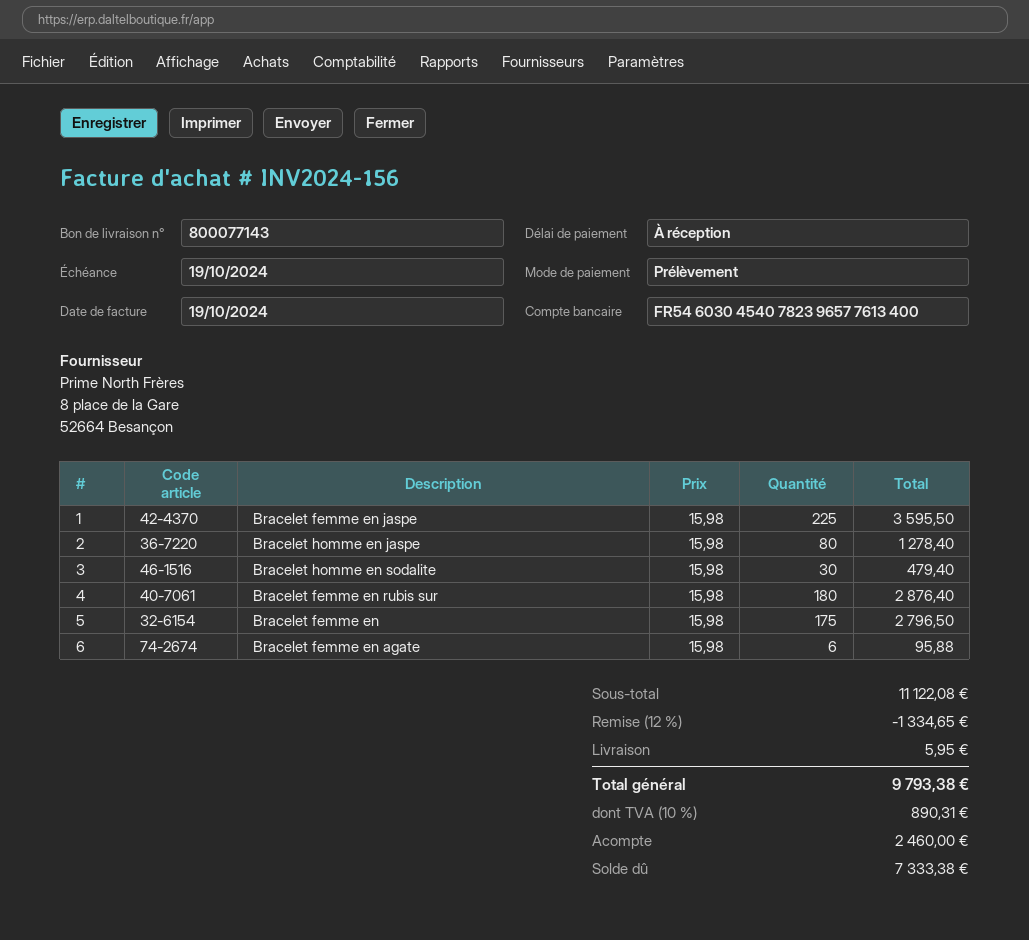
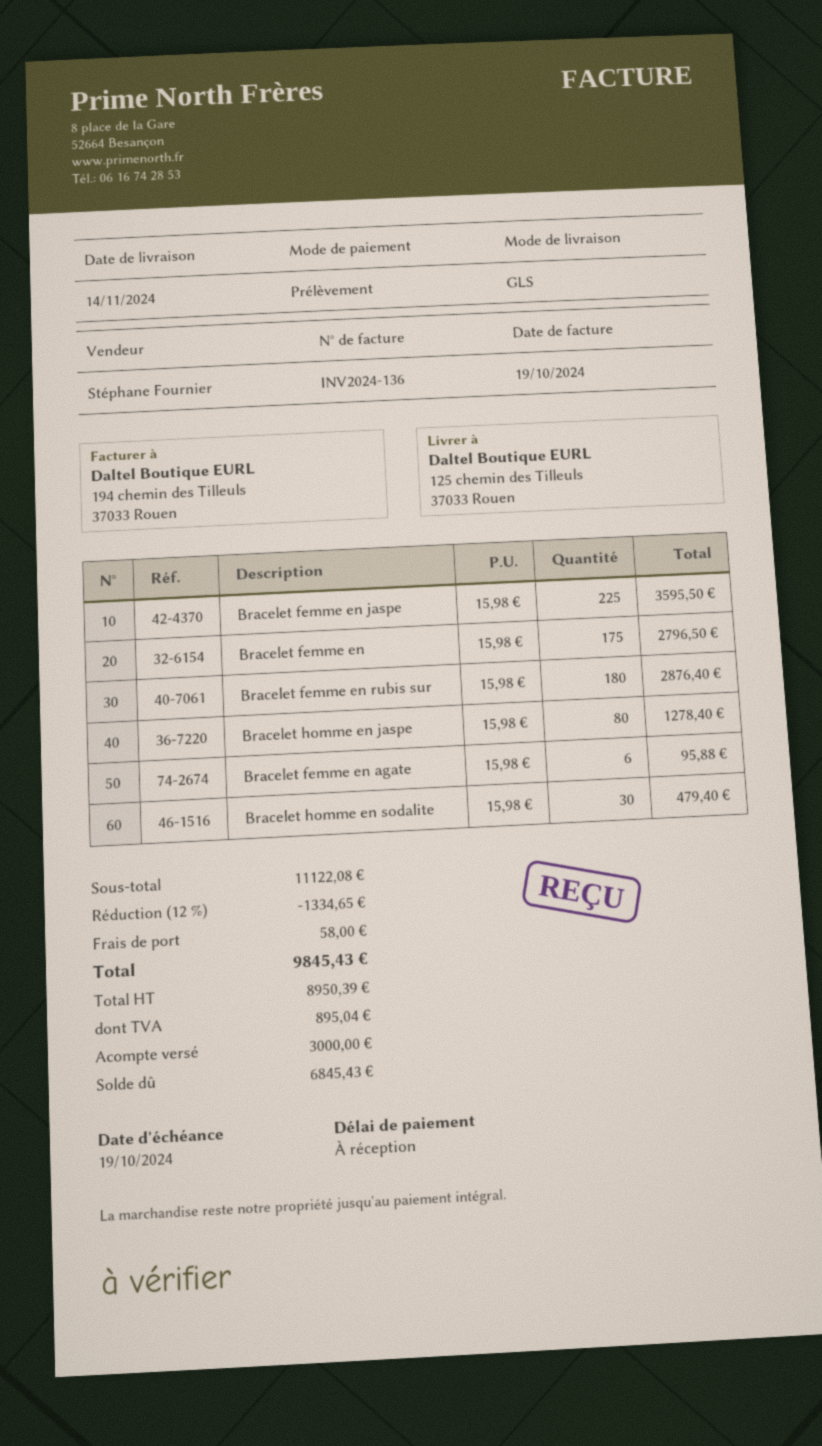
invoice number: INV2024-156 -> INV2024-136
shipping: 5.95 -> 58.00
tax: 890.31 -> 895.04
total: 9793.38 -> 9845.43
deposit: 2460.00 -> 3000.00
balance: 7333.38 -> 6845.43

